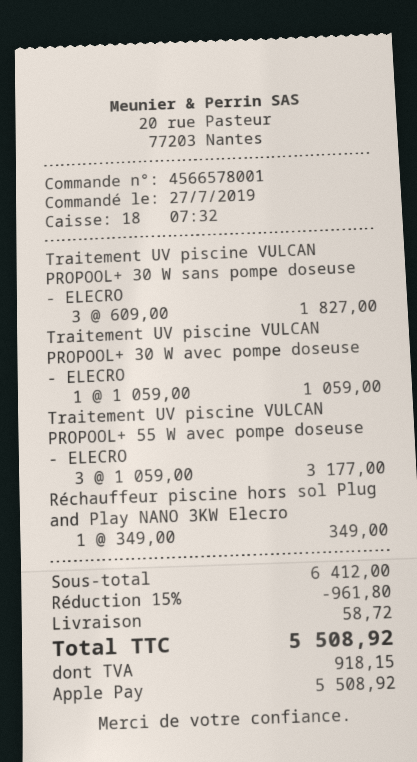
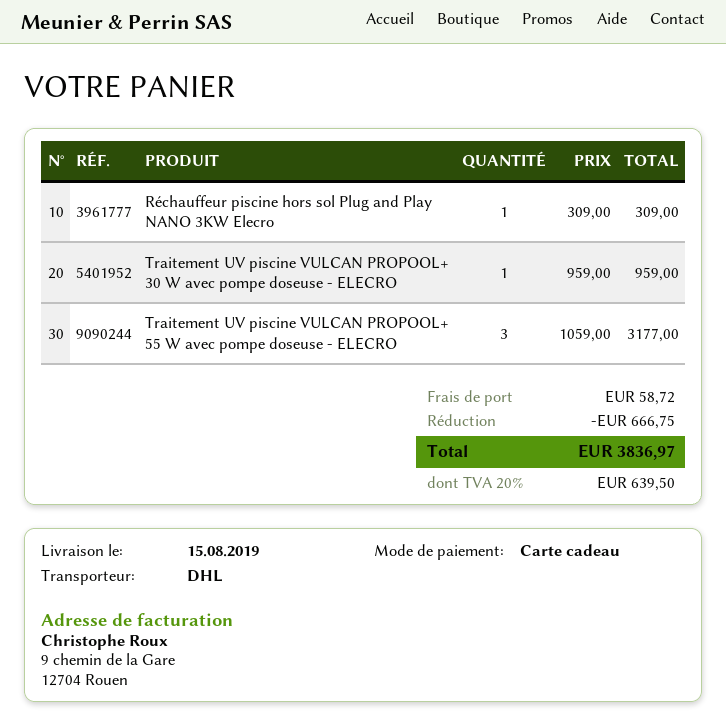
payment method: Apple Pay -> gift card
Traitement UV piscine VULCAN PROPOOL+ 30 W sans pompe doseuse - ELECRO: 3 x 609.00 = 1827.00 -> none
Traitement UV piscine VULCAN PROPOOL+ 30 W avec pompe doseuse - ELECRO: 1 x 1059.00 = 1059.00 -> 1 x 959.00 = 959.00
Réchauffeur piscine hors sol Plug and Play NANO 3KW Elecro: 1 x 349.00 = 349.00 -> 1 x 309.00 = 309.00
discount: 961.80 -> 666.75
tax: 918.15 -> 639.50
total: 5508.92 -> 3836.97

